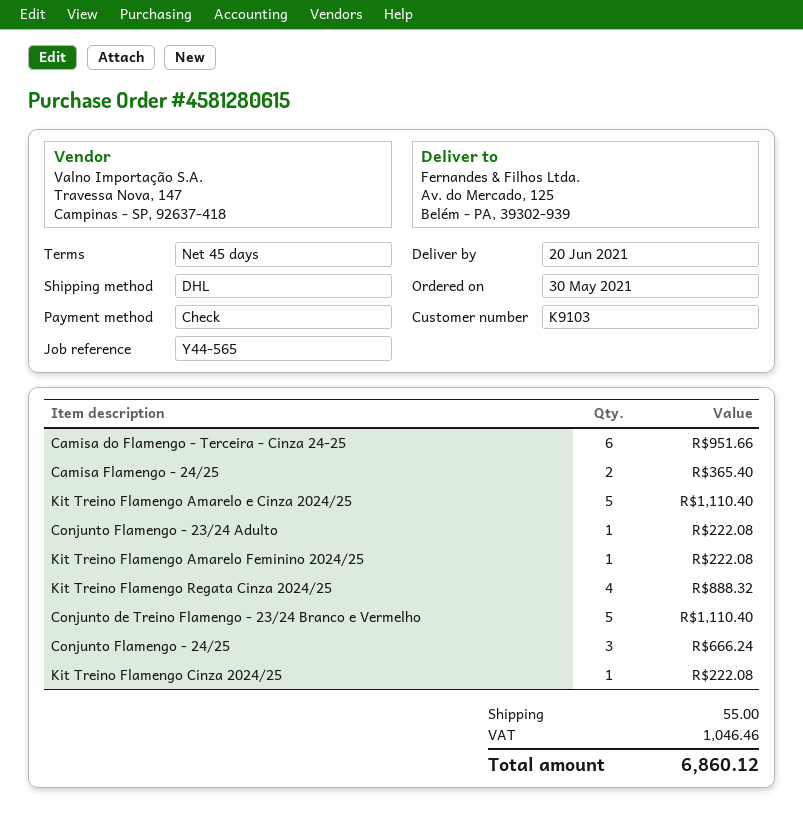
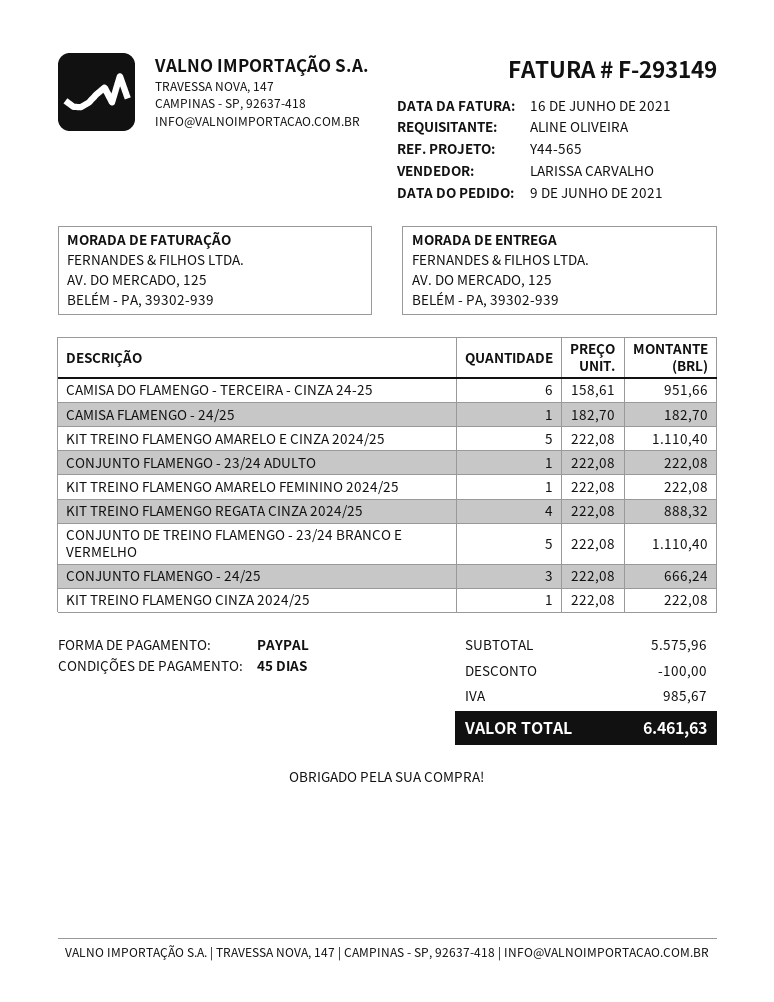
order date: 2021-05-30 -> 2021-06-09
payment method: cheque -> PayPal
Camisa Flamengo - 24/25: 2 for 365.40 -> 1 for 182.70
discount: none -> 100.00
shipping: 55.00 -> none
tax: 1046.46 -> 985.67
total: 6860.12 -> 6461.63

